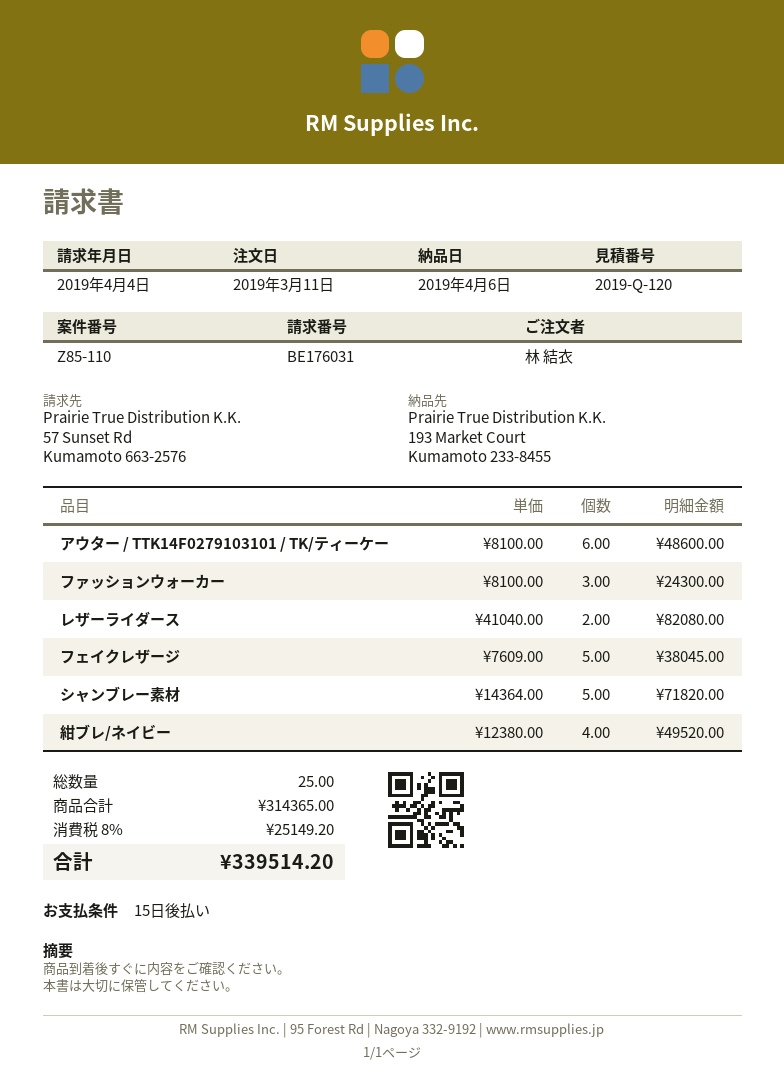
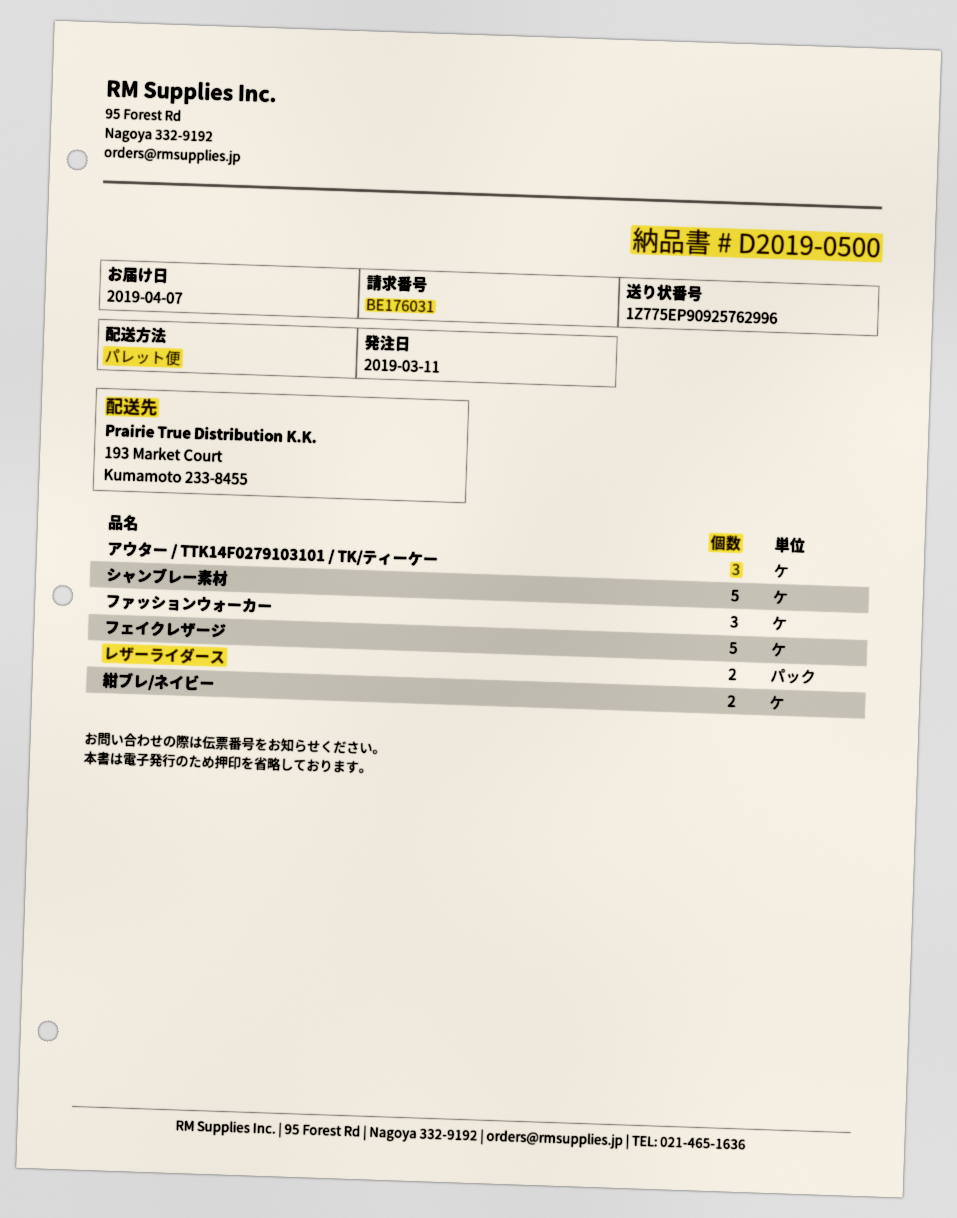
delivery date: 2019-04-06 -> 2019-04-07
アウター / TTK14F0279103101 / TK/ティーケー: 6 -> 3
紺ブレ/ネイビー: 4 -> 2

